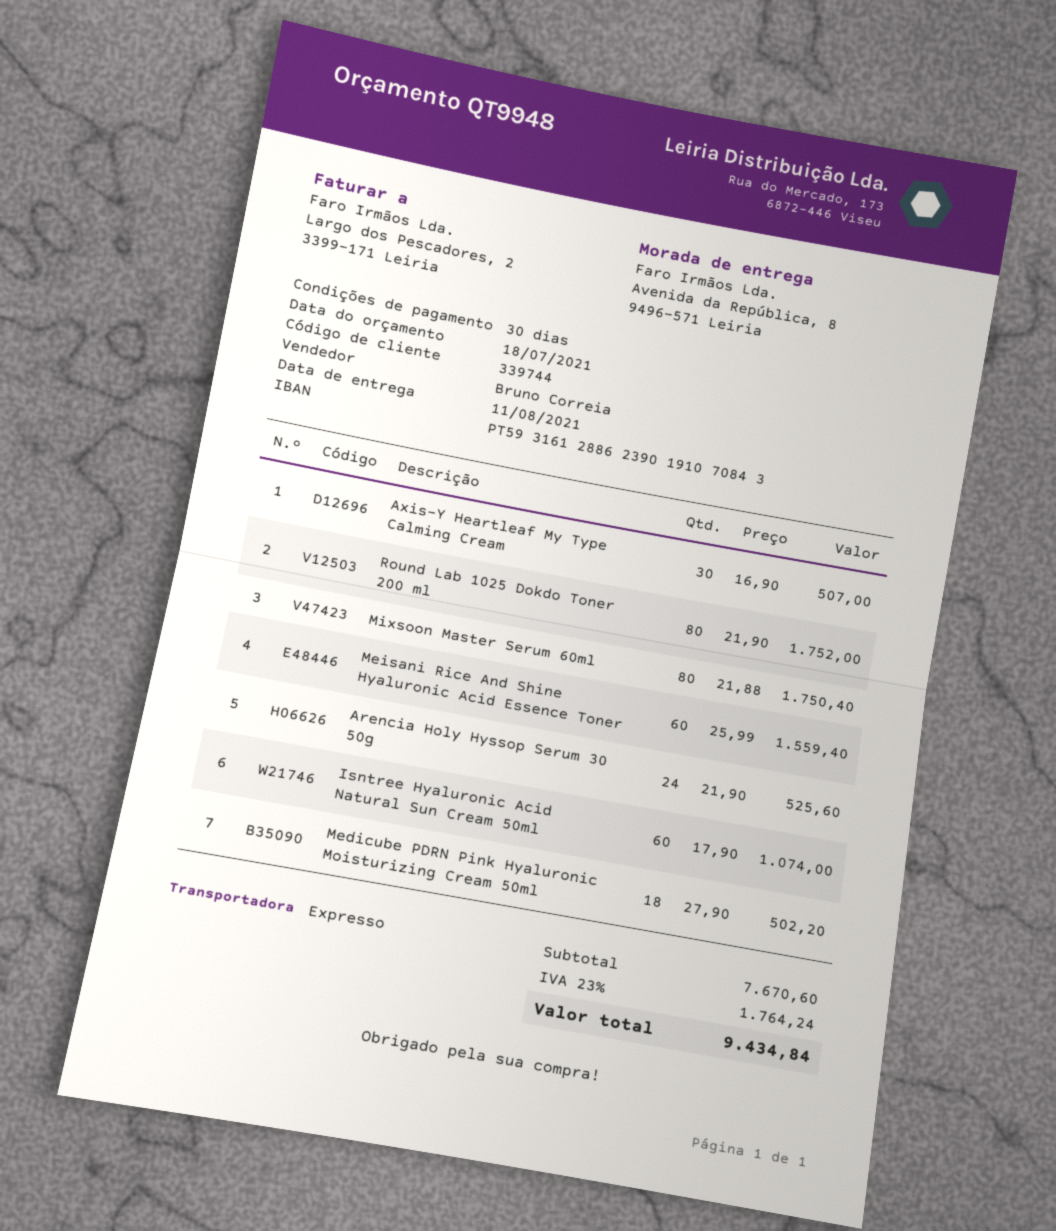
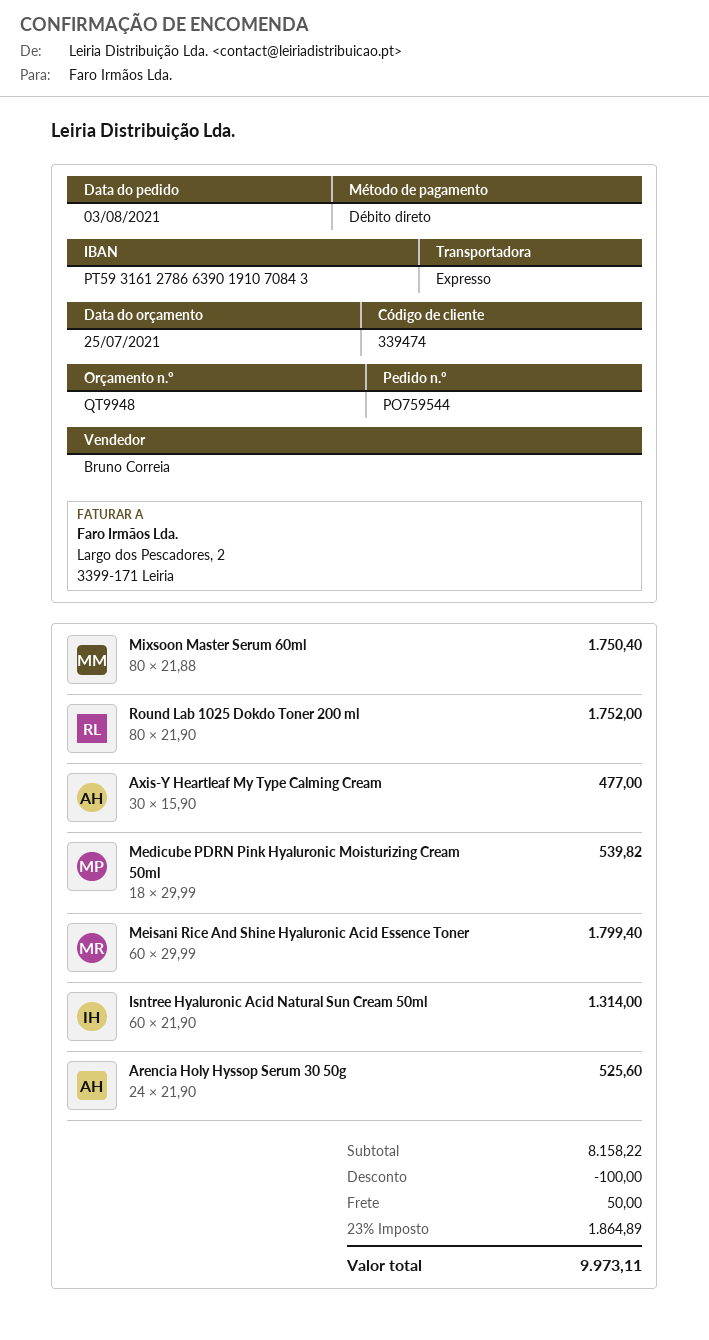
quote date: 2021-07-18 -> 2021-07-25
customer number: 339744 -> 339474
bank account: PT59316128862390191070843 -> PT59316127866390191070843
Axis-Y Heartleaf My Type Calming Cream: 30 x 16.90 = 507.00 -> 30 x 15.90 = 477.00
Meisani Rice And Shine Hyaluronic Acid Essence Toner: 60 x 25.99 = 1559.40 -> 60 x 29.99 = 1799.40
Isntree Hyaluronic Acid Natural Sun Cream 50ml: 60 x 17.90 = 1074.00 -> 60 x 21.90 = 1314.00
Medicube PDRN Pink Hyaluronic Moisturizing Cream 50ml: 18 x 27.90 = 502.20 -> 18 x 29.99 = 539.82
subtotal: 7670.60 -> 8158.22
discount: none -> 100.00
shipping: none -> 50.00
tax: 23% = 1764.24 -> 23% = 1864.89
total: 9434.84 -> 9973.11

